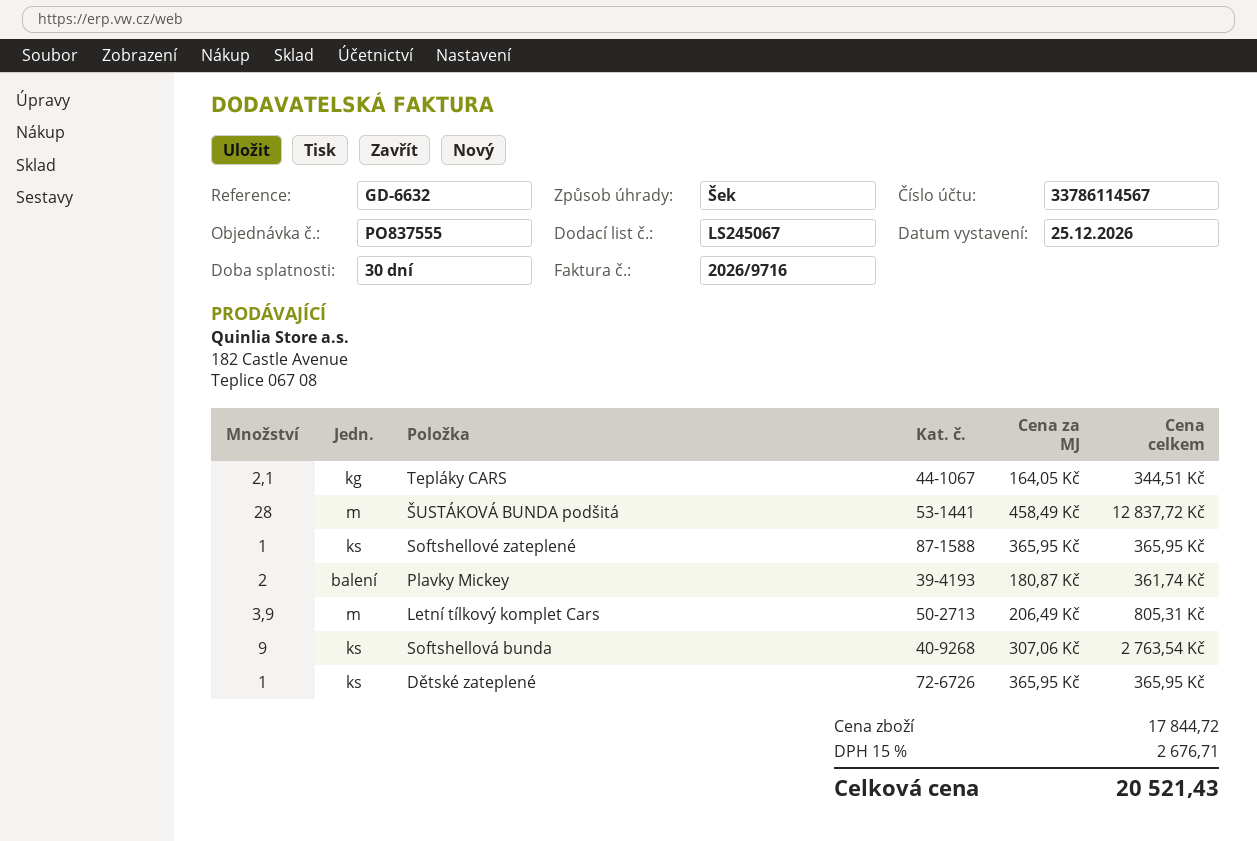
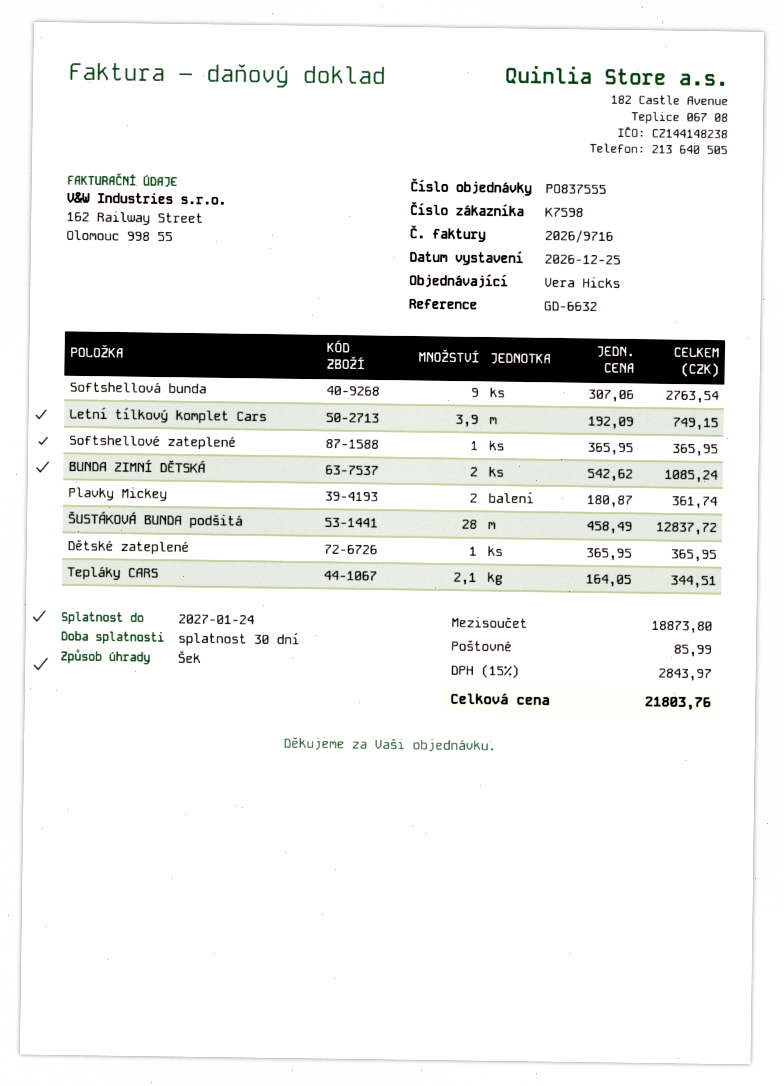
Letní tílkový komplet Cars: 3.9 x 206.49 = 805.31 -> 3.9 x 192.09 = 749.15
BUNDA ZIMNÍ DĚTSKÁ: none -> 2 x 542.62 = 1085.24
subtotal: 17844.72 -> 18873.80
shipping: none -> 85.99
tax: 15% = 2676.71 -> 15% = 2843.97
total: 20521.43 -> 21803.76

